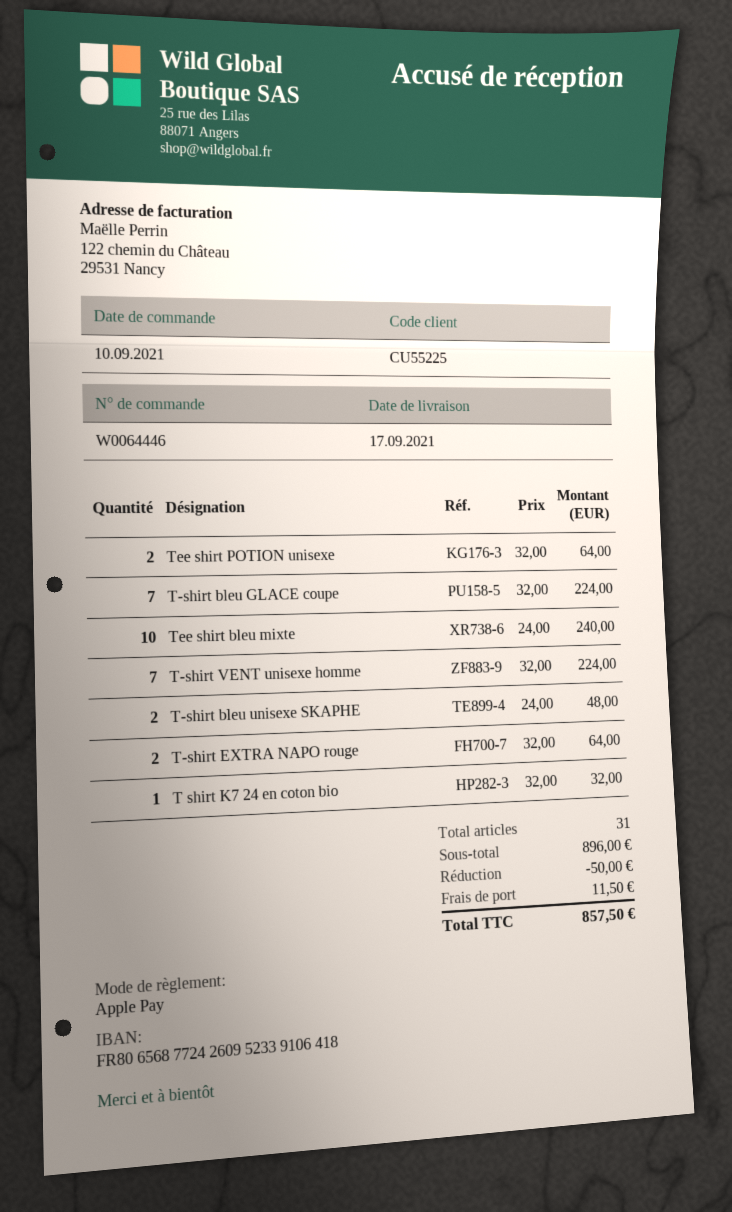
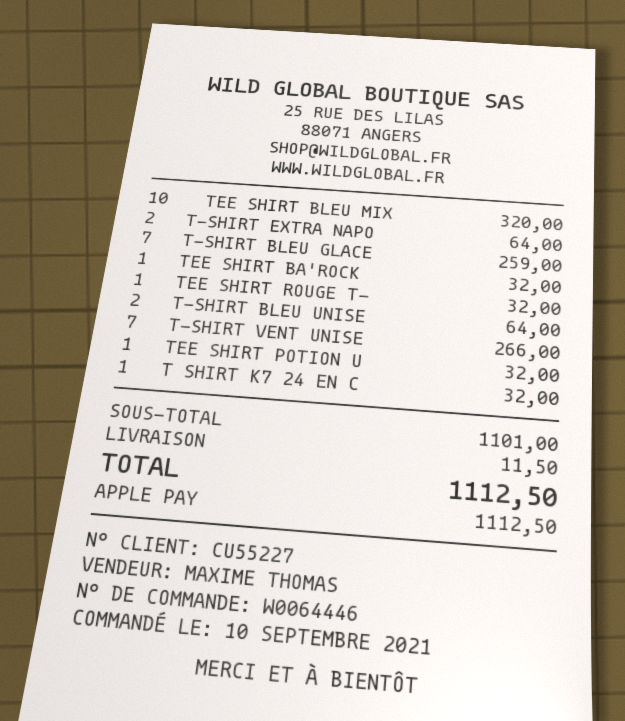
customer number: CU55225 -> CU55227
Tee shirt POTION unisexe: 2 for 64.00 -> 1 for 32.00
T-shirt bleu GLACE coupe: 7 for 224.00 -> 7 for 259.00
Tee shirt bleu mixte: 10 for 240.00 -> 10 for 320.00
T-shirt VENT unisexe homme: 7 for 224.00 -> 7 for 266.00
T-shirt bleu unisexe SKAPHE: 2 for 48.00 -> 2 for 64.00
TEE SHIRT BA'ROCK: none -> 1 for 32.00
TEE SHIRT ROUGE T-: none -> 1 for 32.00
subtotal: 896.00 -> 1101.00
discount: 50.00 -> none
total: 857.50 -> 1112.50

